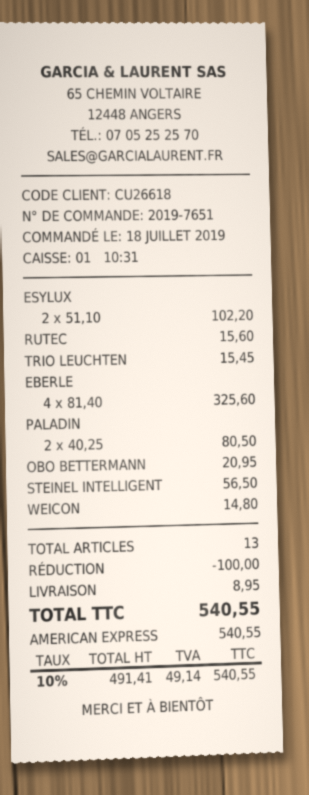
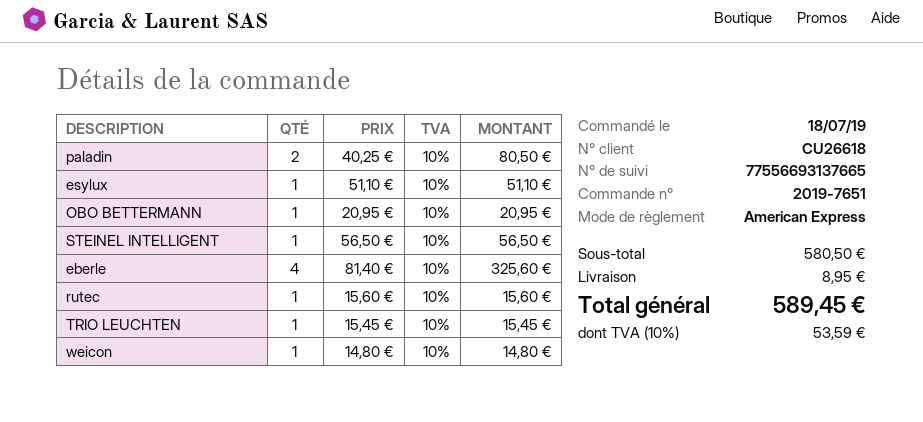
ESYLUX: 2 x 51.10 = 102.20 -> 1 x 51.10 = 51.10
discount: 100.00 -> none
tax: 10% = 49.14 -> 10% = 53.59
total: 540.55 -> 589.45

